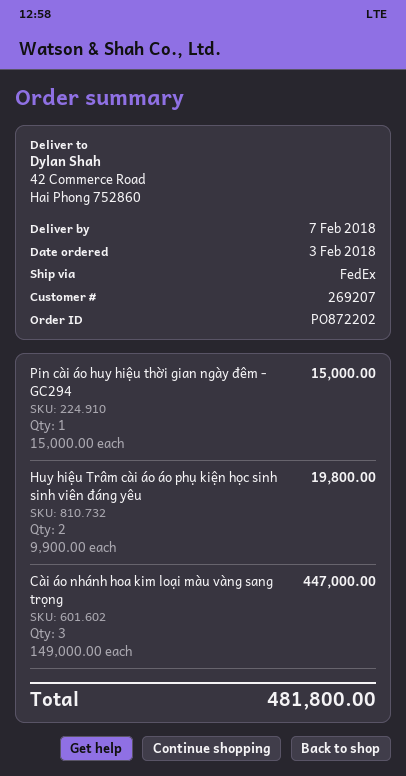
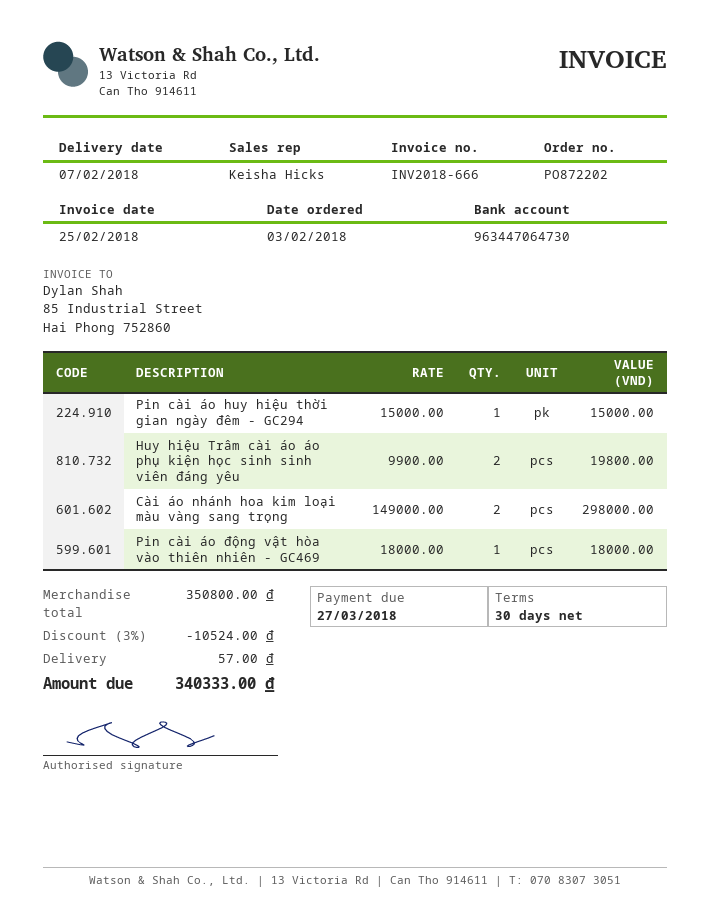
Cài áo nhánh hoa kim loại màu vàng sang trọng: 3 x 149000.00 = 447000.00 -> 2 x 149000.00 = 298000.00
Pin cài áo động vật hòa vào thiên nhiên - GC469: none -> 1 x 18000.00 = 18000.00
discount: none -> 3% = 10524.00
shipping: none -> 57.00
total: 481800.00 -> 340333.00

